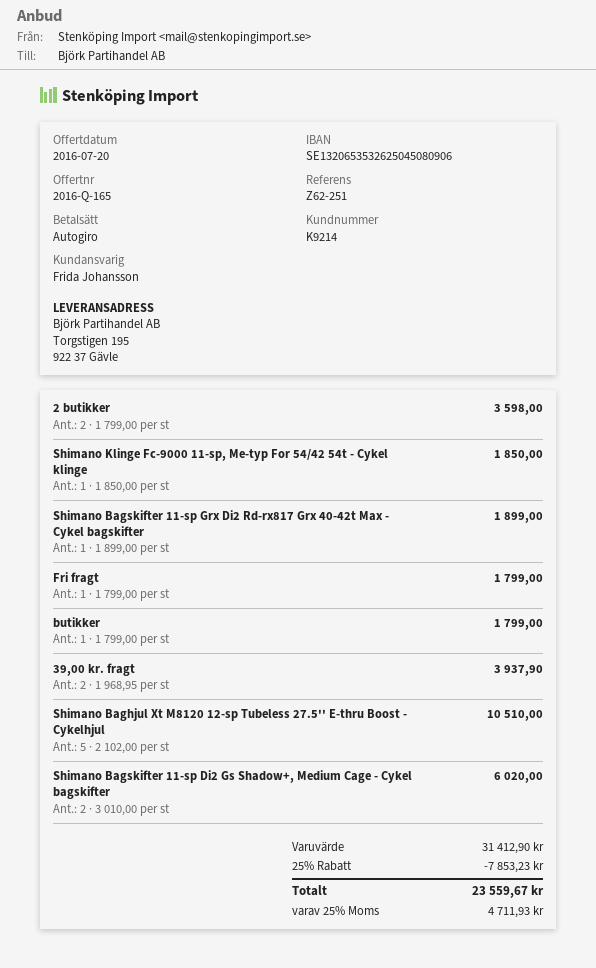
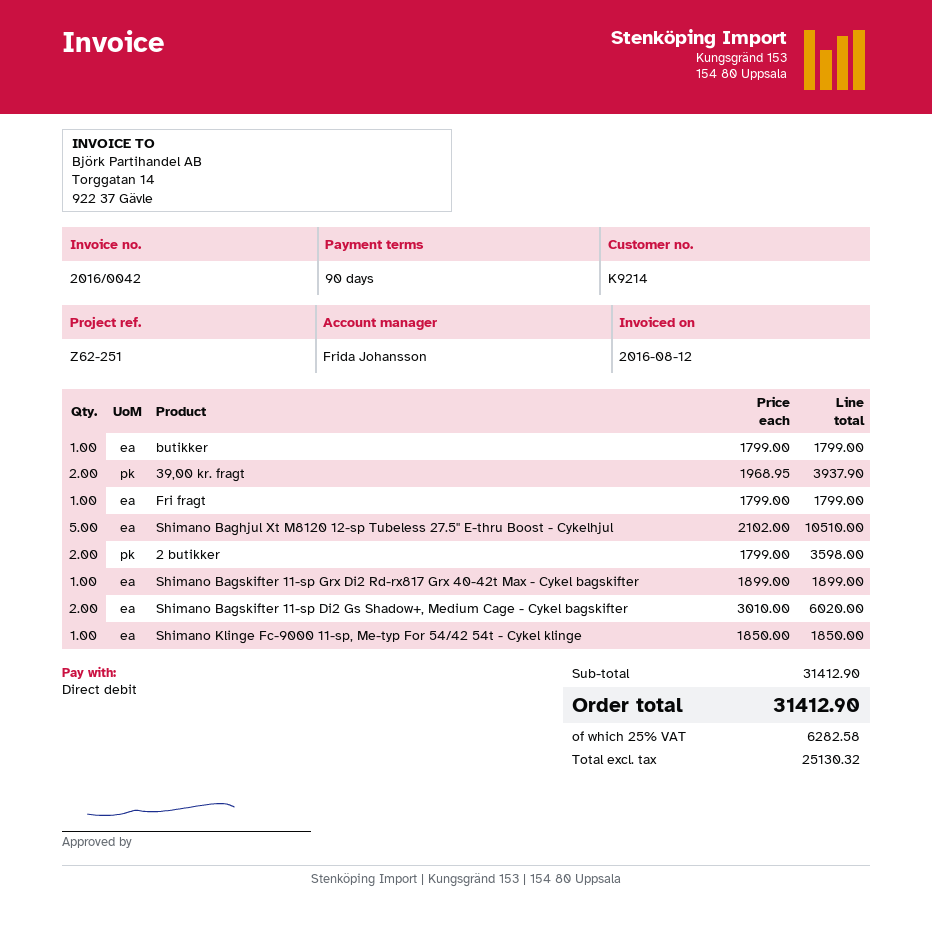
discount: 25% = 7853.23 -> none
tax: 25% = 4711.93 -> 25% = 6282.58
total: 23559.67 -> 31412.90

